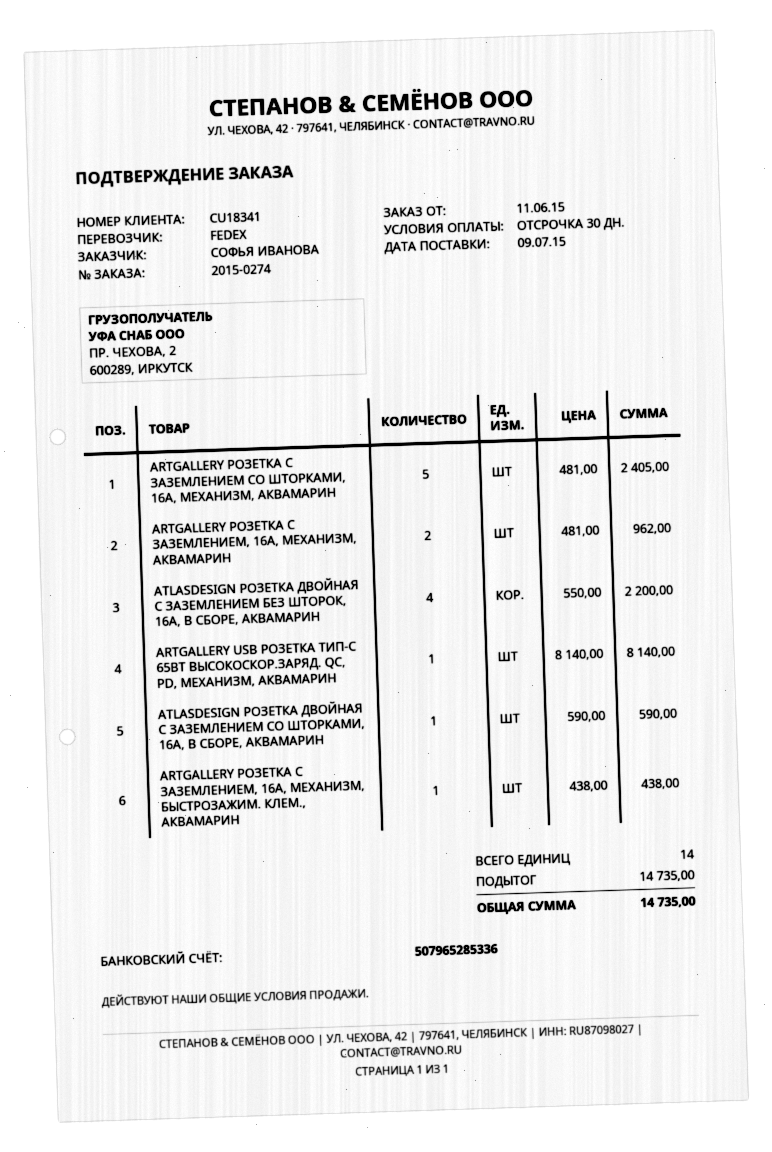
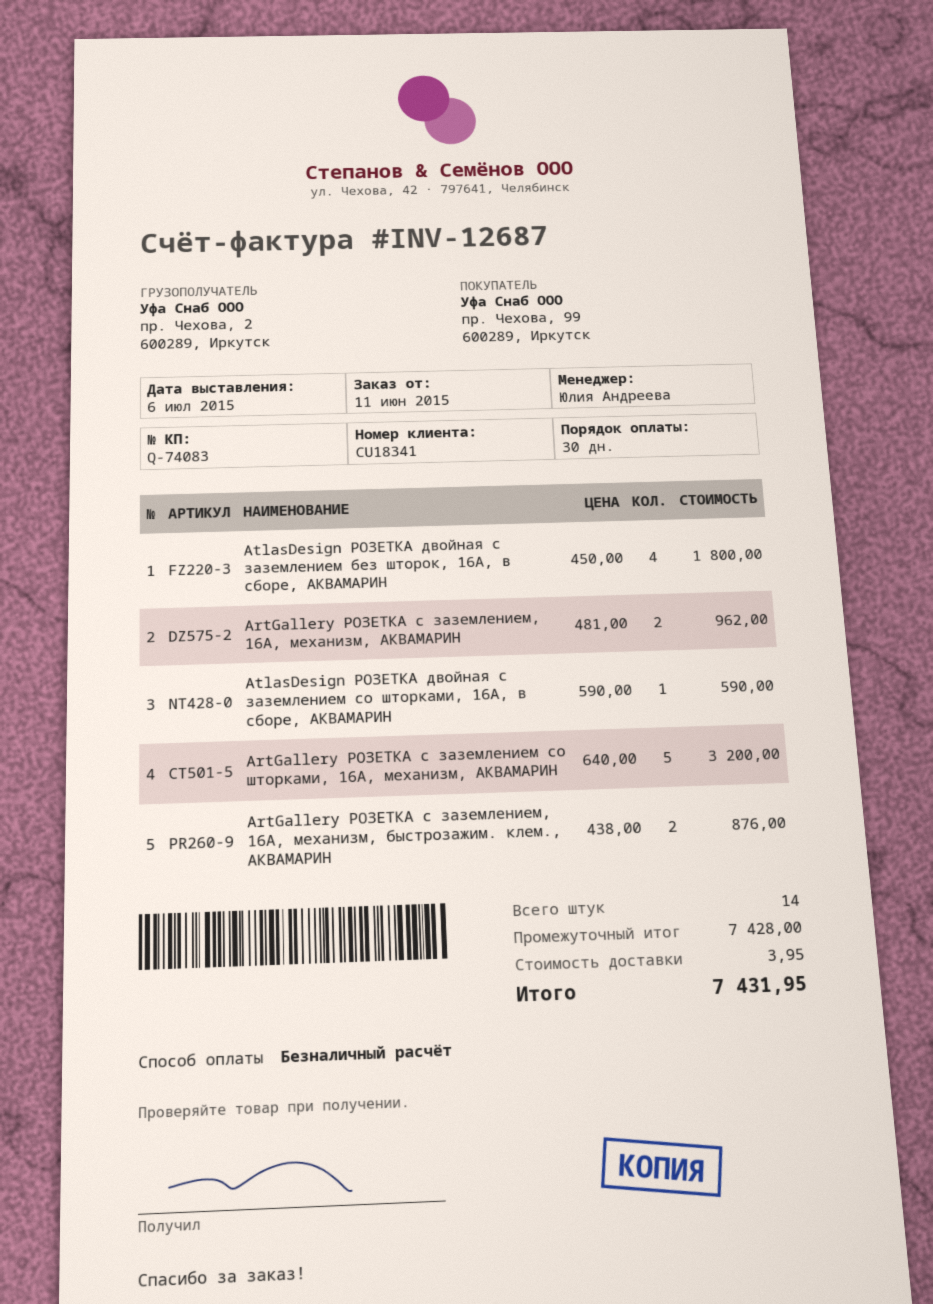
ARTGALLERY РОЗЕТКА С ЗАЗЕМЛЕНИЕМ СО ШТОРКАМИ, 16А, МЕХАНИЗМ, АКВАМАРИН: 5 x 481.00 = 2405.00 -> 5 x 640.00 = 3200.00
ATLASDESIGN РОЗЕТКА ДВОЙНАЯ С ЗАЗЕМЛЕНИЕМ БЕЗ ШТОРОК, 16А, В СБОРЕ, АКВАМАРИН: 4 x 550.00 = 2200.00 -> 4 x 450.00 = 1800.00
ARTGALLERY USB РОЗЕТКА ТИП-С 65ВТ ВЫСОКОСКОР.ЗАРЯД. QC, PD, МЕХАНИЗМ, АКВАМАРИН: 1 x 8140.00 = 8140.00 -> none
ARTGALLERY РОЗЕТКА С ЗАЗЕМЛЕНИЕМ, 16А, МЕХАНИЗМ, БЫСТРОЗАЖИМ. КЛЕМ., АКВАМАРИН: 1 x 438.00 = 438.00 -> 2 x 438.00 = 876.00
subtotal: 14735.00 -> 7428.00
shipping: none -> 3.95
total: 14735.00 -> 7431.95

